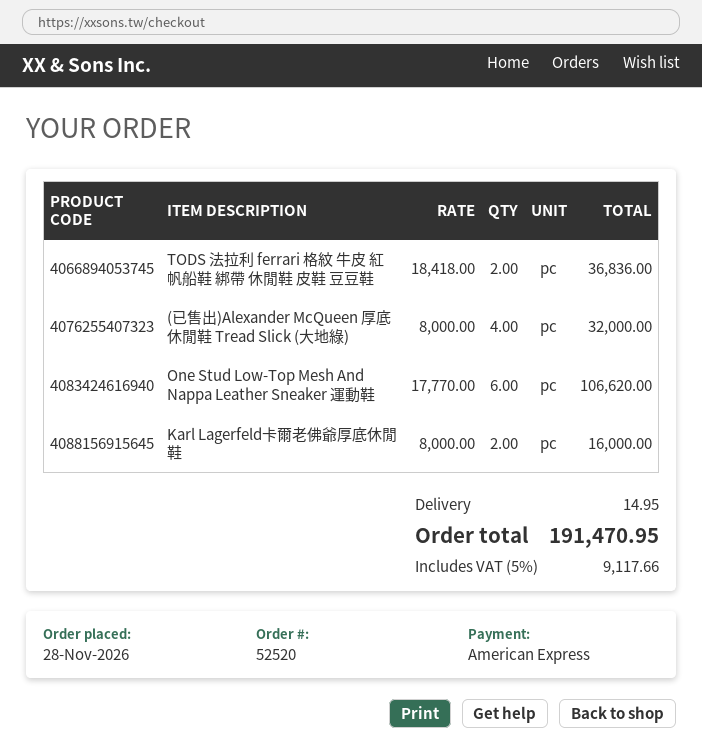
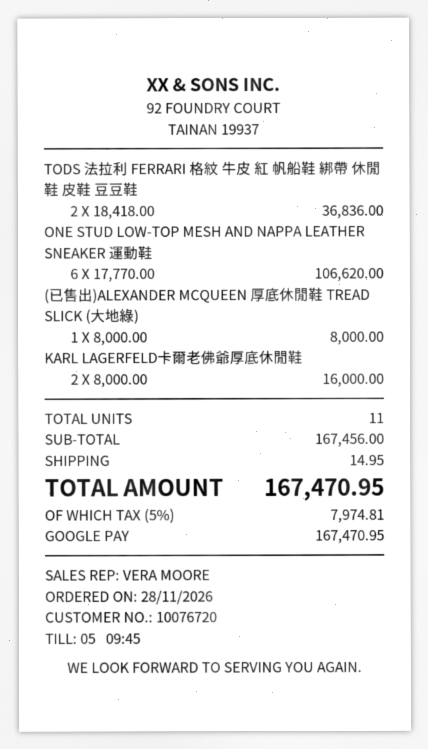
payment method: American Express -> Google Pay
(已售出)Alexander McQueen 厚底休閒鞋 Tread Slick (大地綠): 4 x 8000.00 = 32000.00 -> 1 x 8000.00 = 8000.00
tax: 5% = 9117.66 -> 5% = 7974.81
total: 191470.95 -> 167470.95

